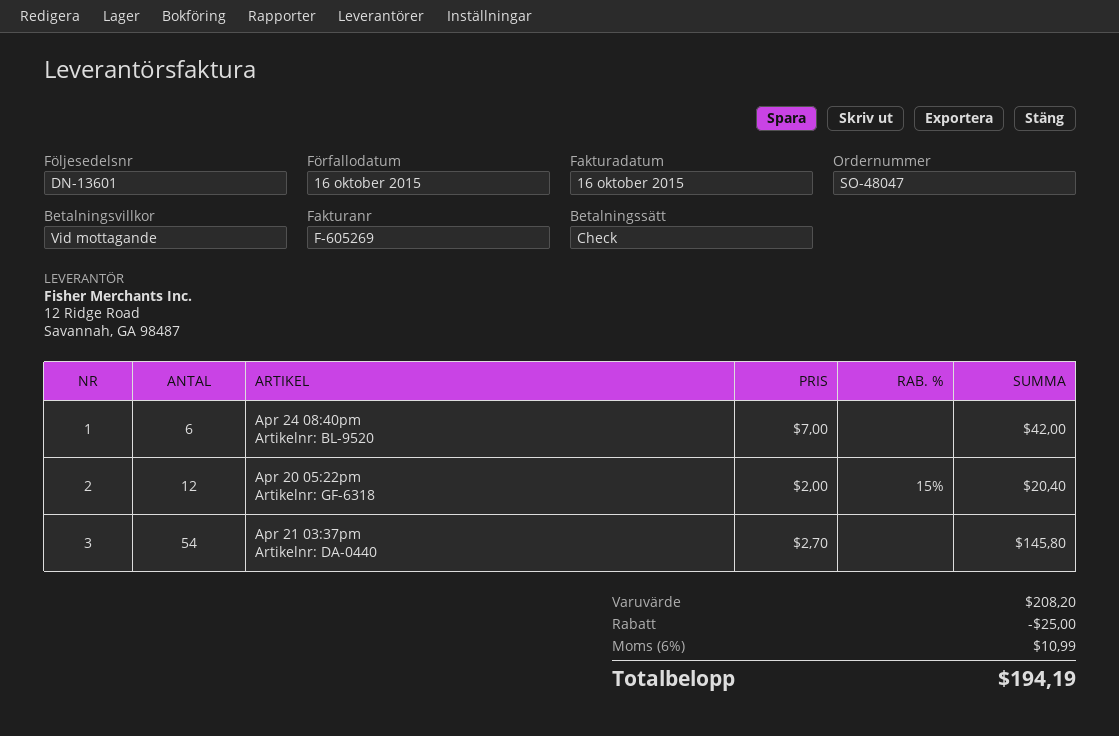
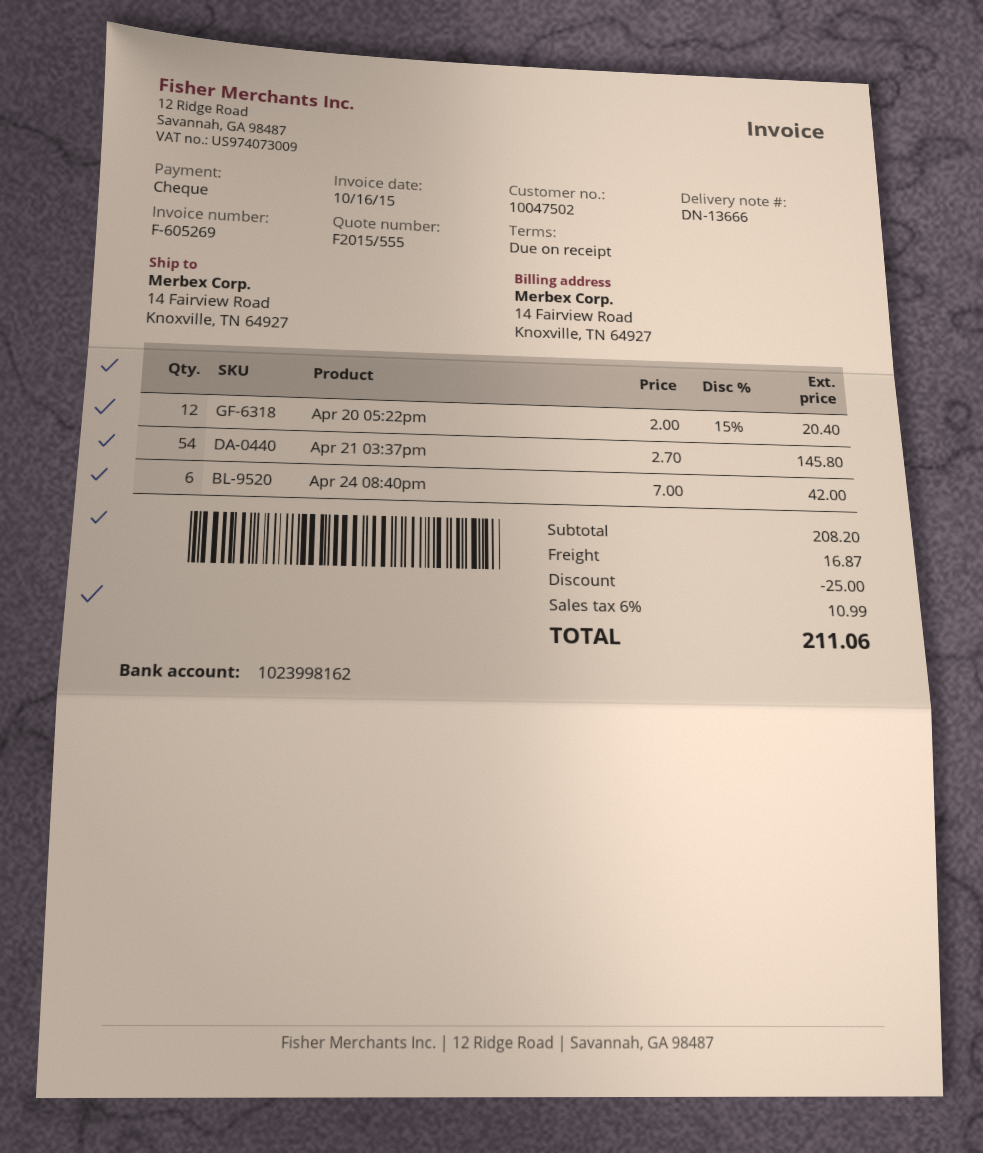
delivery note number: DN-13601 -> DN-13666
shipping: none -> 16.87
total: 194.19 -> 211.06

